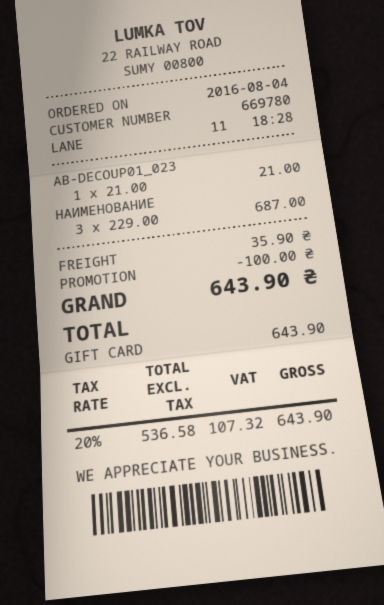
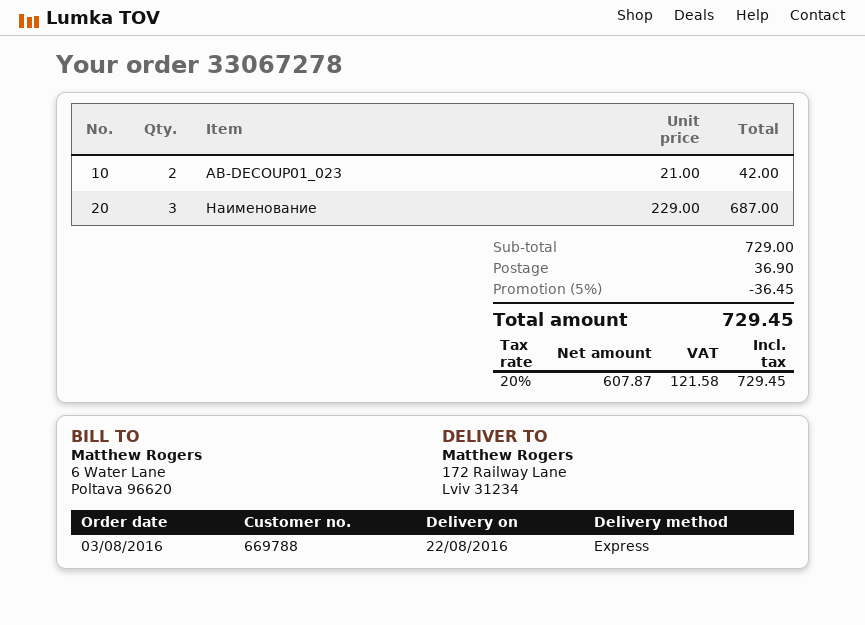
order date: 2016-08-04 -> 2016-08-03
customer number: 669780 -> 669788
AB-DECOUP01_023: 1 x 21.00 = 21.00 -> 2 x 21.00 = 42.00
discount: 100.00 -> 36.45
shipping: 35.90 -> 36.90
net: 536.58 -> 607.87
tax: 20% = 107.32 -> 20% = 121.58
total: 643.90 -> 729.45

